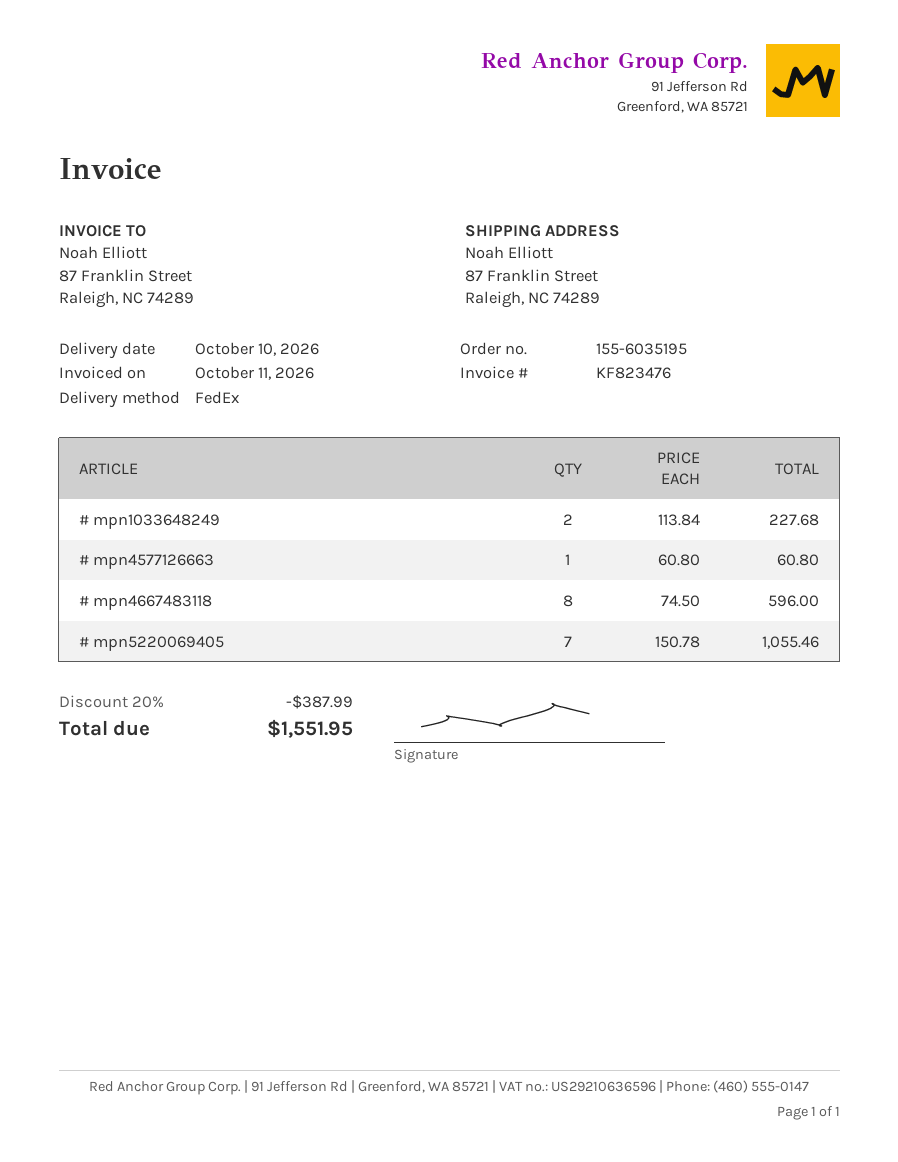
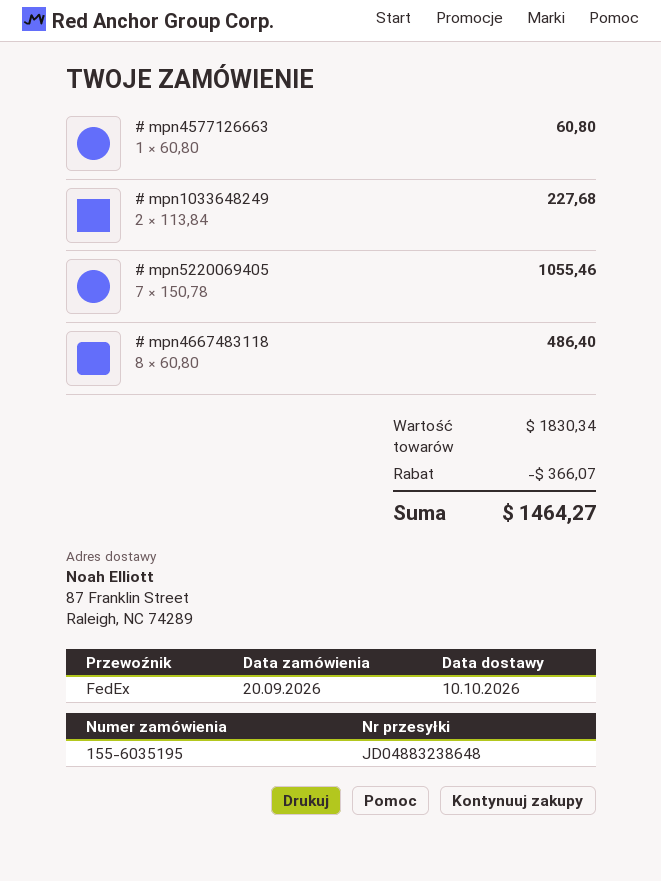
# mpn4667483118: 8 x 74.50 = 596.00 -> 8 x 60.80 = 486.40
discount: 387.99 -> 366.07
total: 1551.95 -> 1464.27

